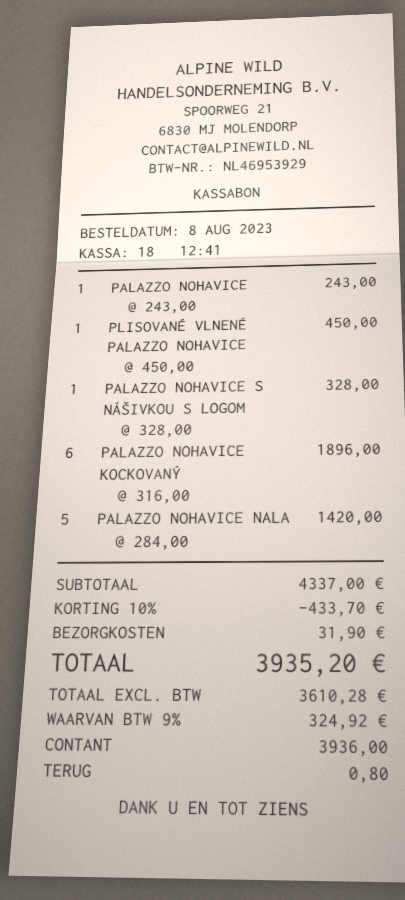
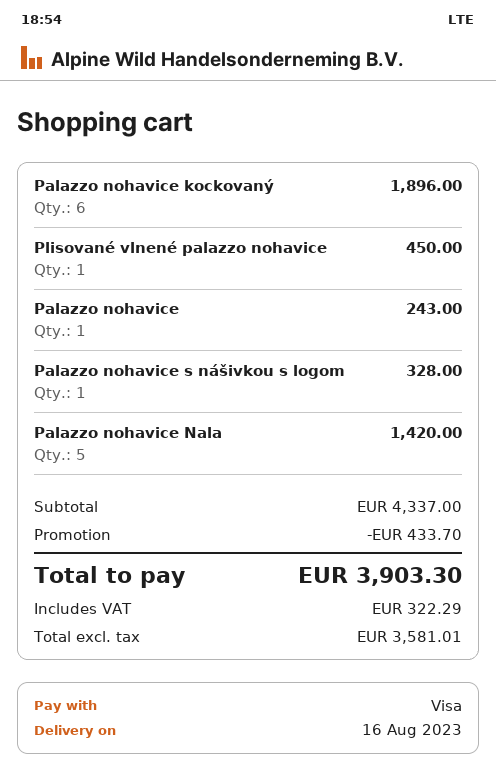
payment method: cash -> Visa
shipping: 31.90 -> none
net: 3610.28 -> 3581.01
tax: 324.92 -> 322.29
total: 3935.20 -> 3903.30

